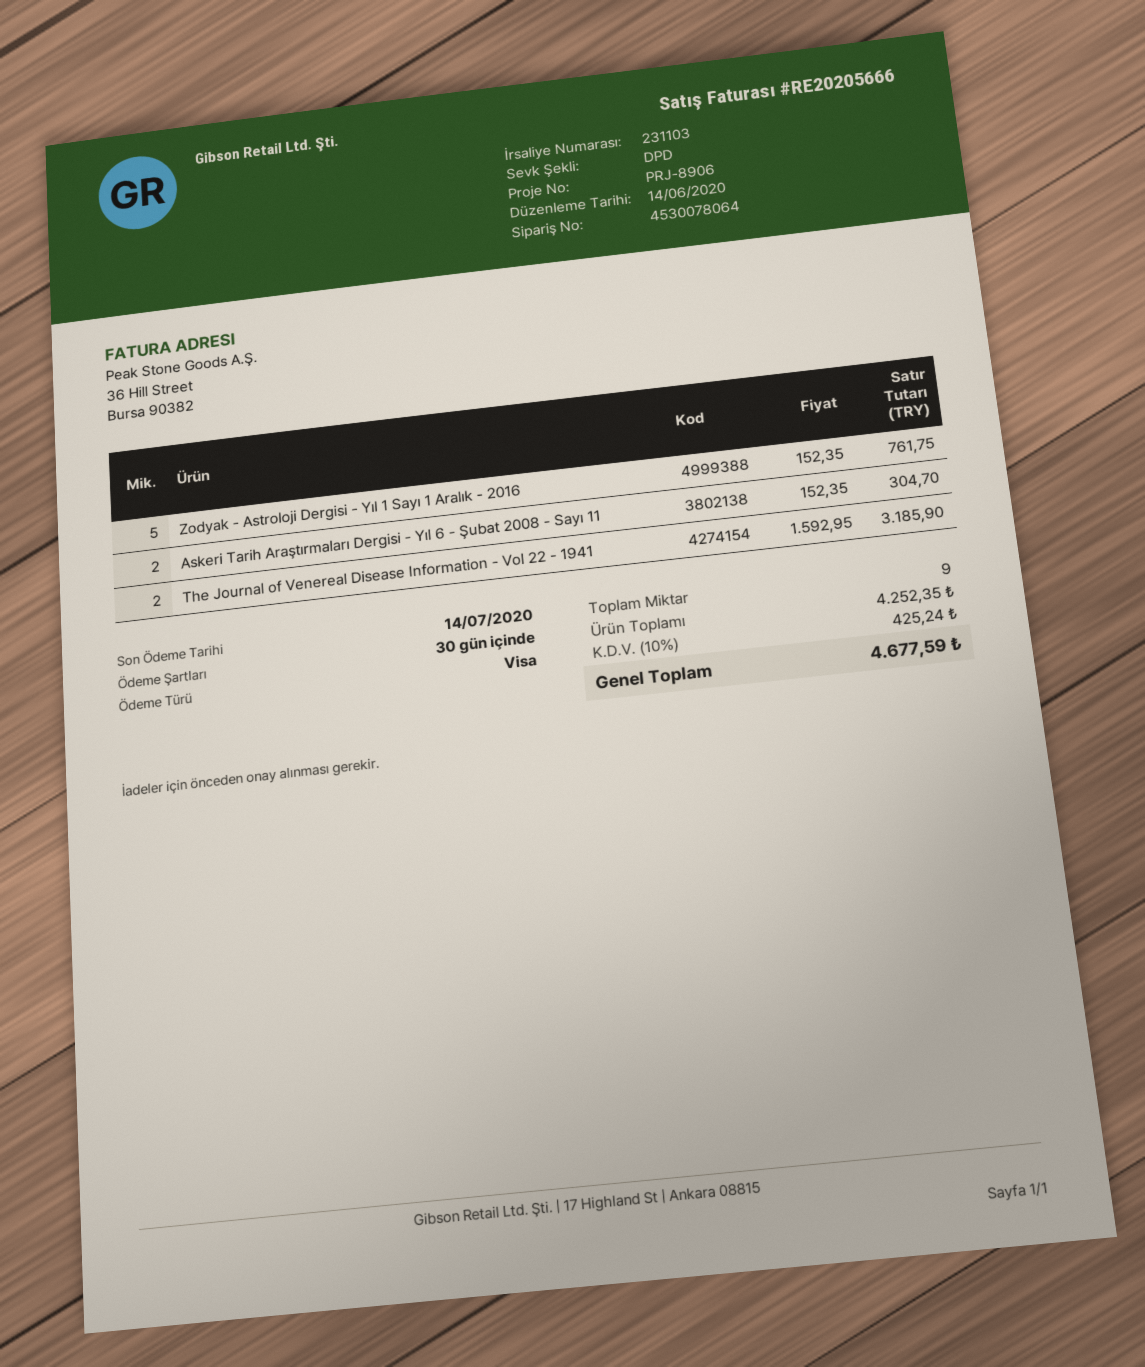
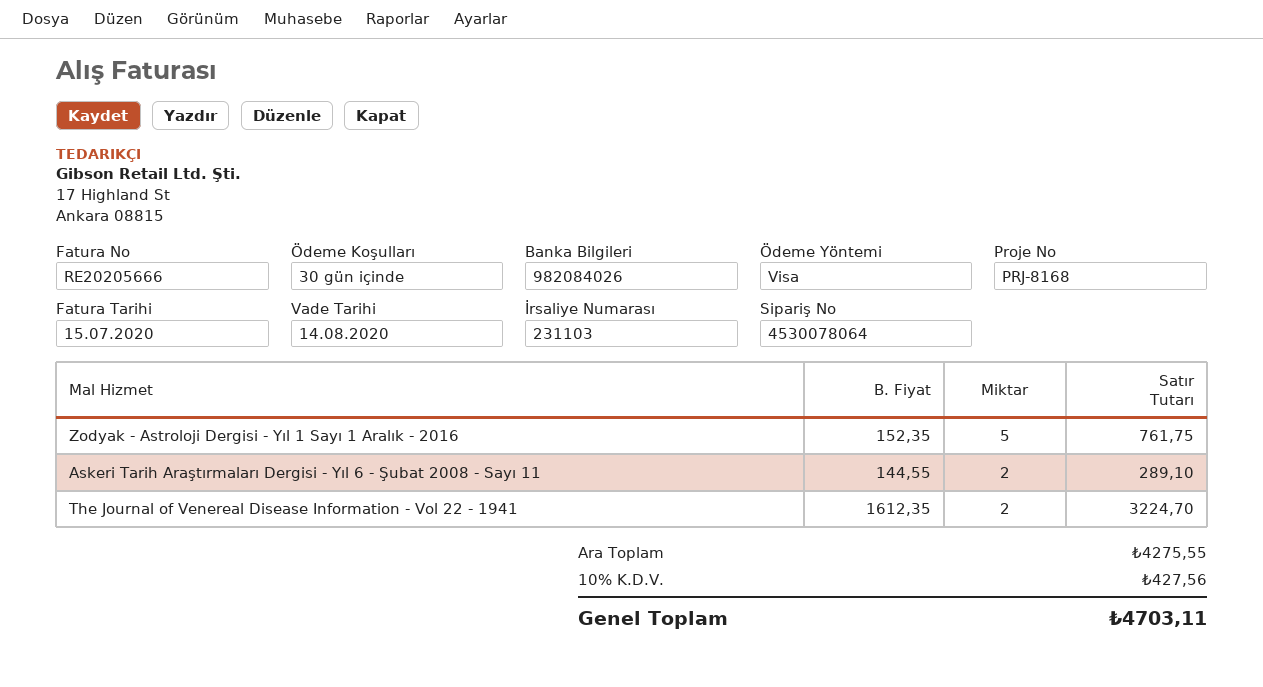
invoice date: 2020-06-14 -> 2020-07-15
due date: 2020-07-14 -> 2020-08-14
reference: PRJ-8906 -> PRJ-8168
Askeri Tarih Araştırmaları Dergisi - Yıl 6 - Şubat 2008 - Sayı 11: 2 x 152.35 = 304.70 -> 2 x 144.55 = 289.10
The Journal of Venereal Disease Information - Vol 22 - 1941: 2 x 1592.95 = 3185.90 -> 2 x 1612.35 = 3224.70
subtotal: 4252.35 -> 4275.55
tax: 10% = 425.24 -> 10% = 427.56
total: 4677.59 -> 4703.11

